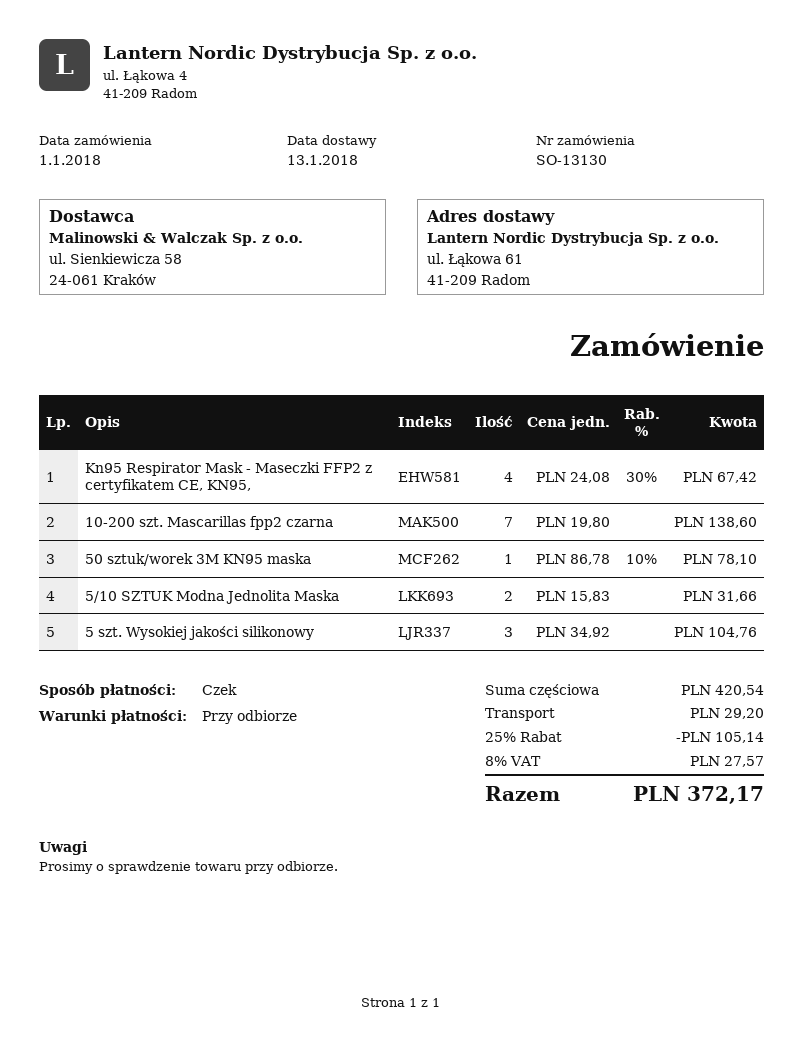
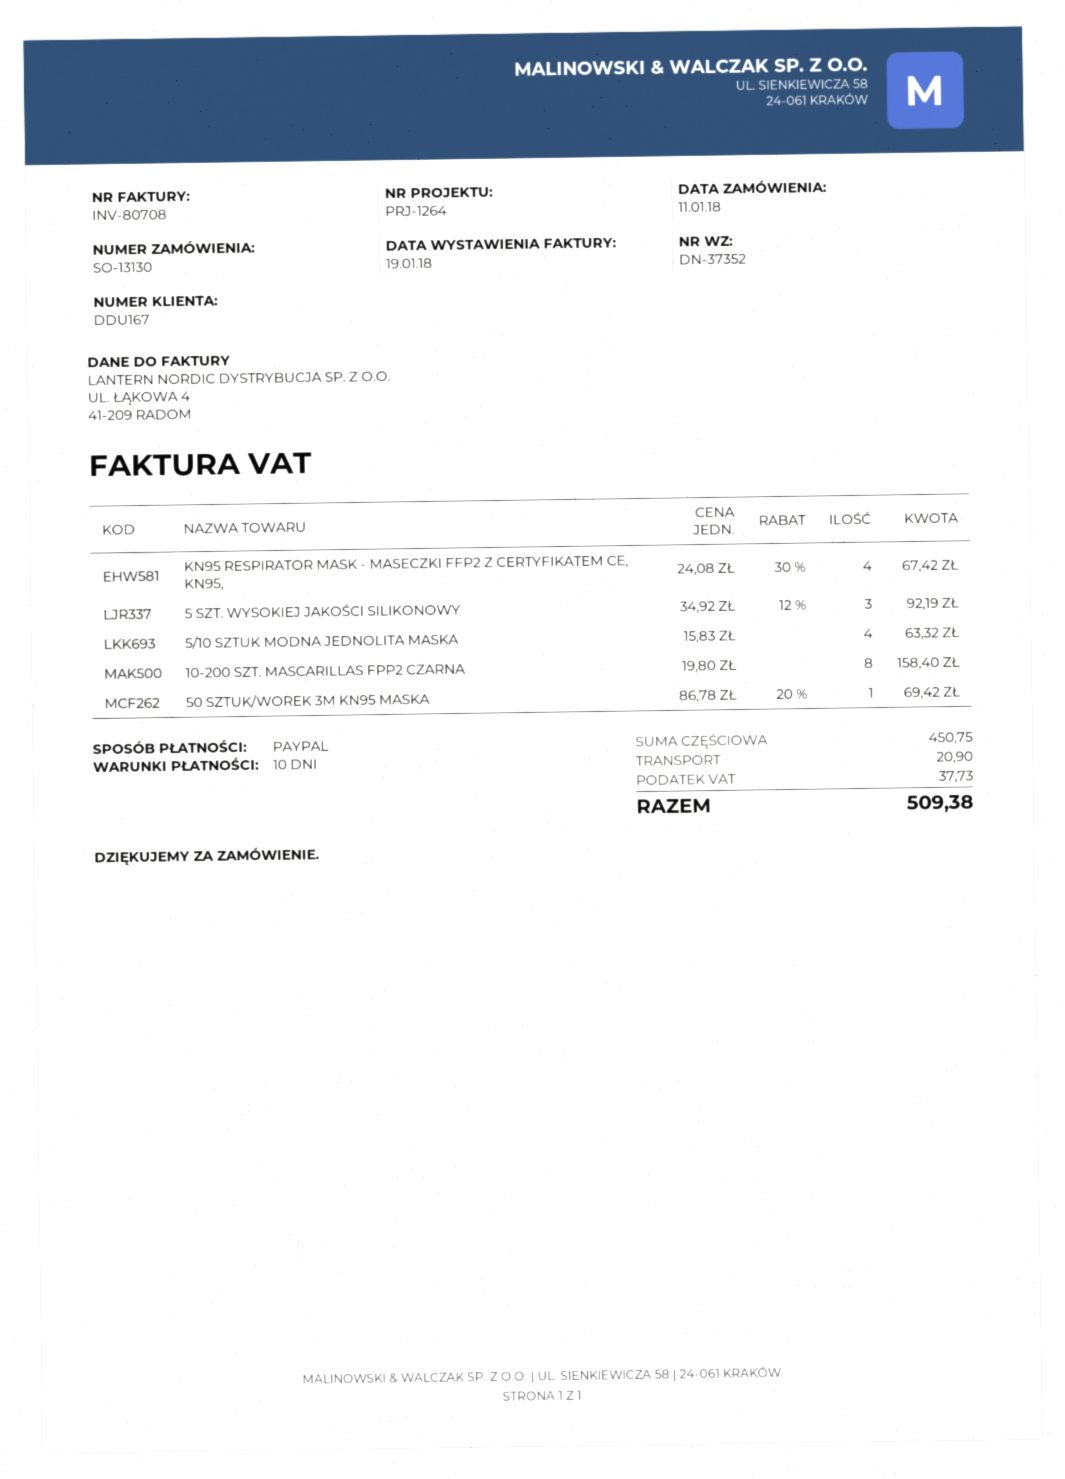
order date: 2018-01-01 -> 2018-01-11
payment terms: on receipt -> 10 days
payment method: cheque -> PayPal
10-200 szt. Mascarillas fpp2 czarna: 7 x 19.80 = 138.60 -> 8 x 19.80 = 158.40
50 sztuk/worek 3M KN95 maska: 1 x 86.78 - 10% = 78.10 -> 1 x 86.78 - 20% = 69.42
5/10 SZTUK Modna Jednolita Maska: 2 x 15.83 = 31.66 -> 4 x 15.83 = 63.32
5 szt. Wysokiej jakości silikonowy: 3 x 34.92 = 104.76 -> 3 x 34.92 - 12% = 92.19
subtotal: 420.54 -> 450.75
discount: 25% = 105.14 -> none
shipping: 29.20 -> 20.90
tax: 27.57 -> 37.73
total: 372.17 -> 509.38

